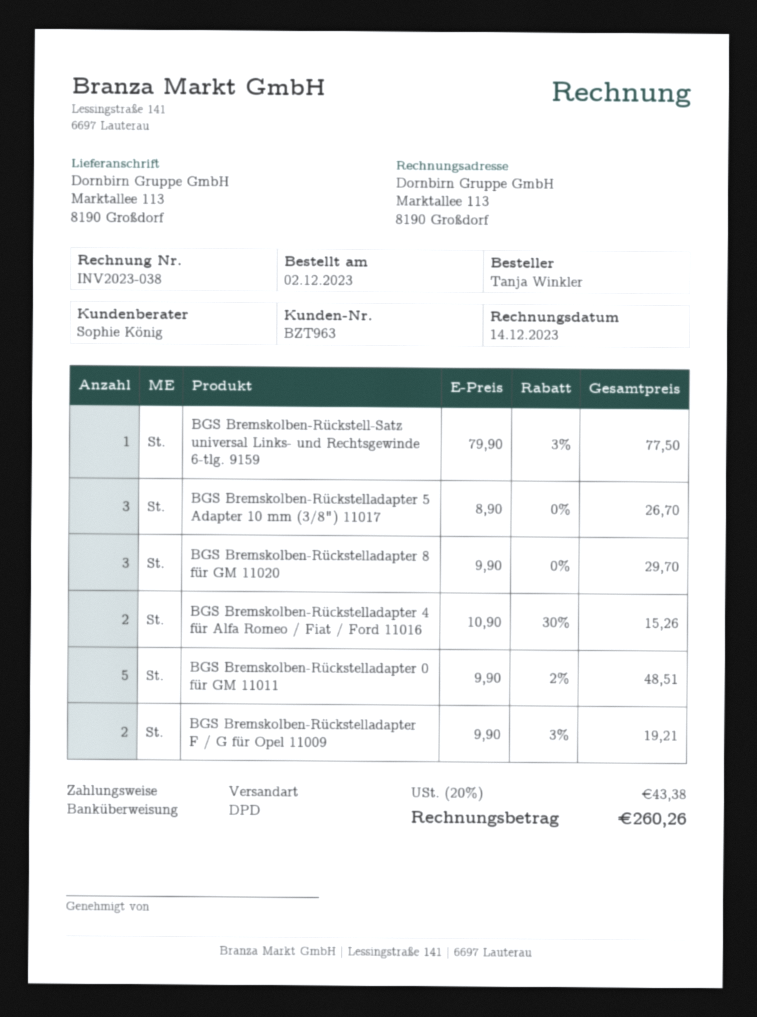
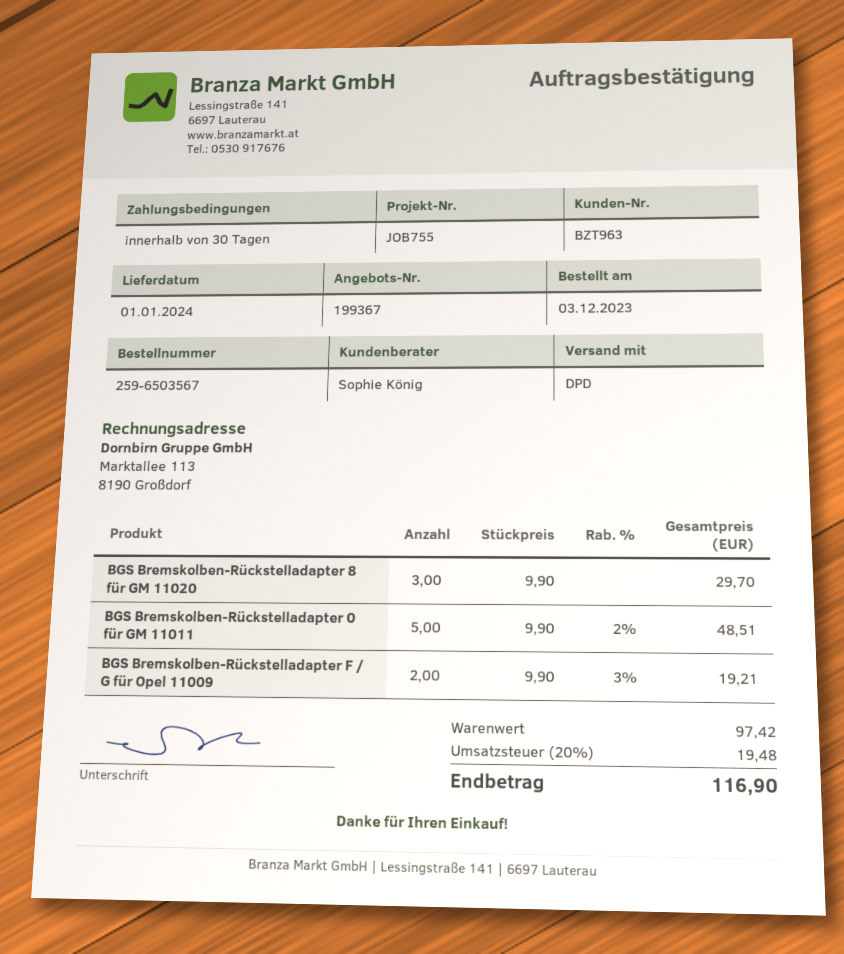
order date: 2023-12-02 -> 2023-12-03
BGS Bremskolben-Rückstell-Satz universal Links- und Rechtsgewinde 6-tlg. 9159: 1 x 79.90 - 3% = 77.50 -> none
BGS Bremskolben-Rückstelladapter 5 Adapter 10 mm (3/8") 11017: 3 x 8.90 = 26.70 -> none
BGS Bremskolben-Rückstelladapter 4 für Alfa Romeo / Fiat / Ford 11016: 2 x 10.90 - 30% = 15.26 -> none
tax: 20% = 43.38 -> 20% = 19.48
total: 260.26 -> 116.90

